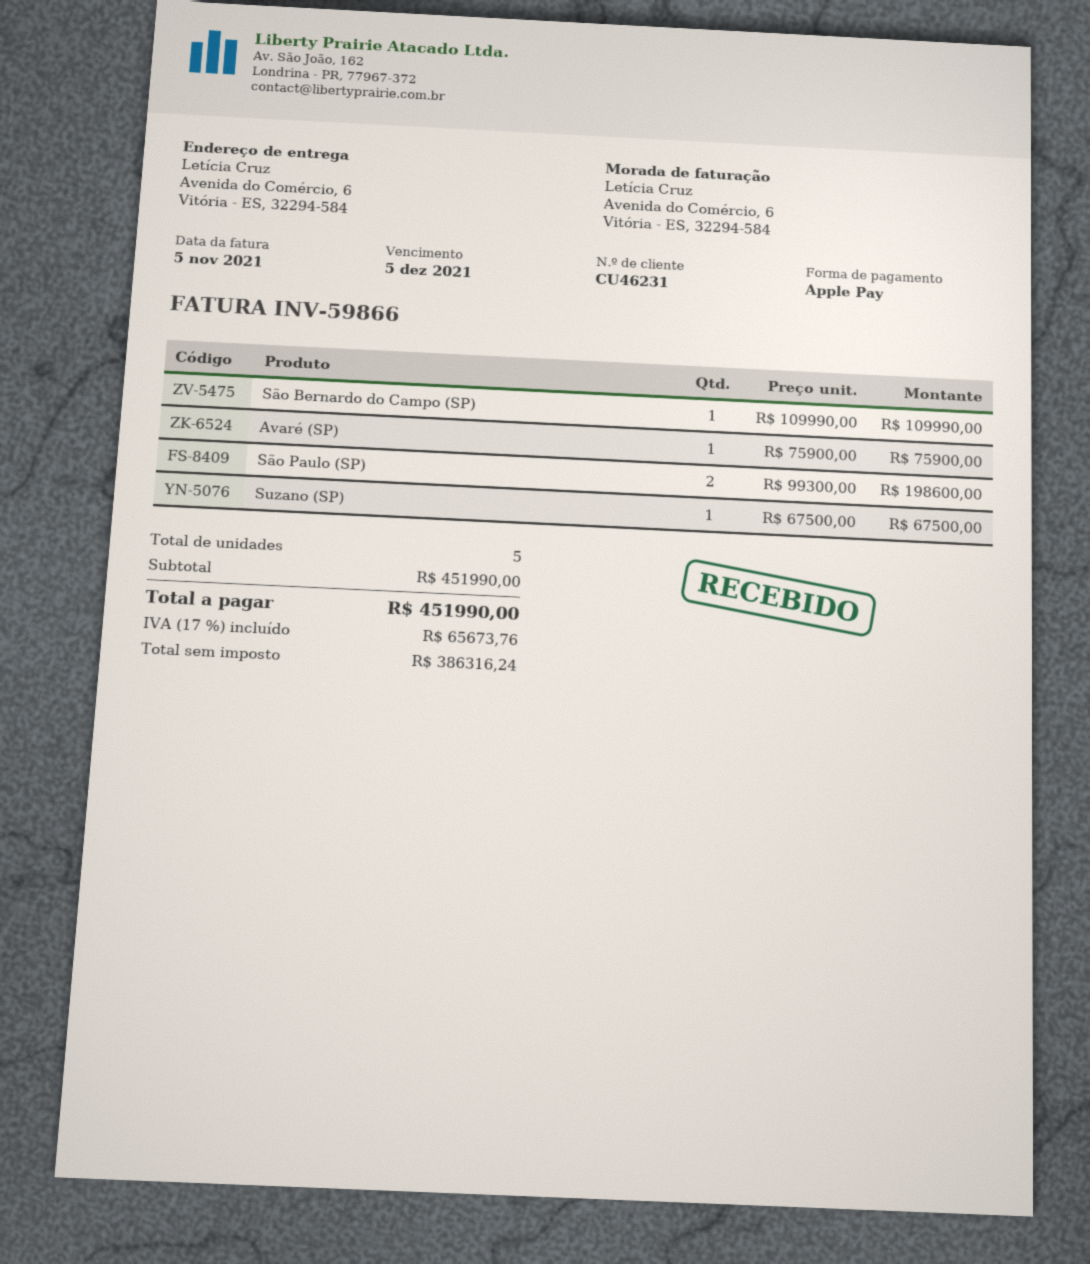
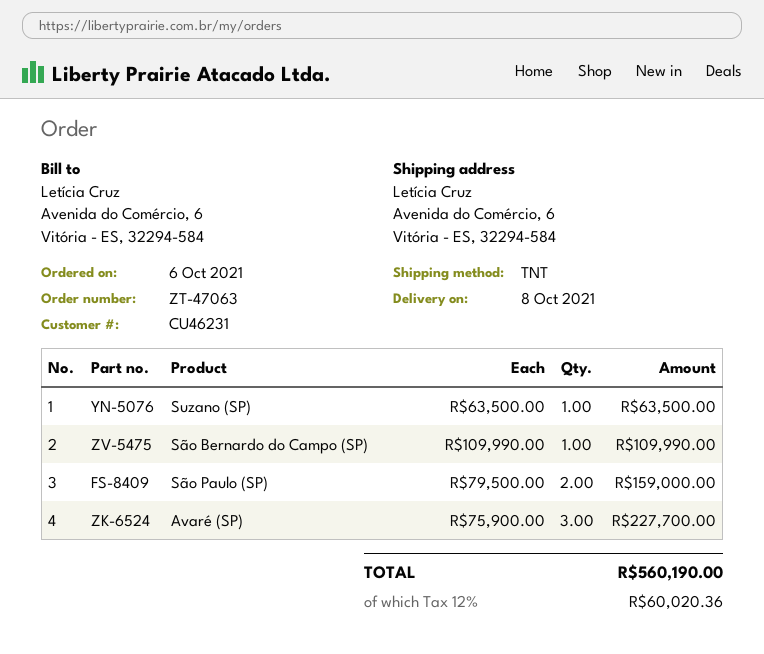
Avaré (SP): 1 x 75900.00 = 75900.00 -> 3 x 75900.00 = 227700.00
São Paulo (SP): 2 x 99300.00 = 198600.00 -> 2 x 79500.00 = 159000.00
Suzano (SP): 1 x 67500.00 = 67500.00 -> 1 x 63500.00 = 63500.00
tax: 17% = 65673.76 -> 12% = 60020.36
total: 451990.00 -> 560190.00

